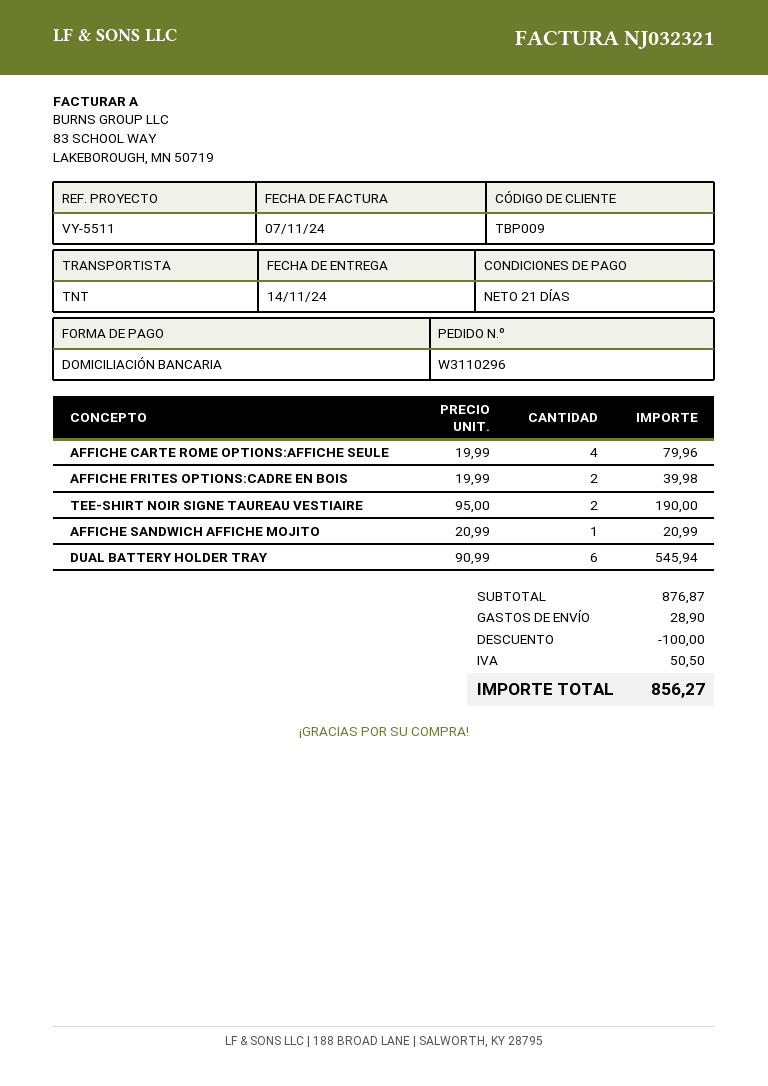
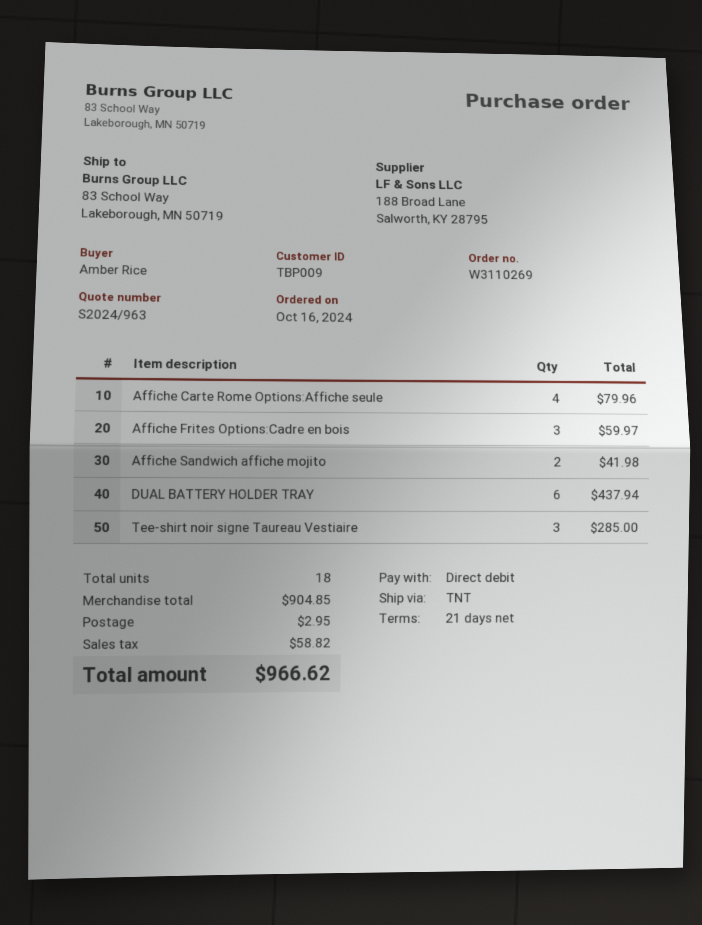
order number: W3110296 -> W3110269
AFFICHE FRITES OPTIONS:CADRE EN BOIS: 2 for 39.98 -> 3 for 59.97
TEE-SHIRT NOIR SIGNE TAUREAU VESTIAIRE: 2 for 190.00 -> 3 for 285.00
AFFICHE SANDWICH AFFICHE MOJITO: 1 for 20.99 -> 2 for 41.98
DUAL BATTERY HOLDER TRAY: 6 for 545.94 -> 6 for 437.94
subtotal: 876.87 -> 904.85
discount: 100.00 -> none
shipping: 28.90 -> 2.95
tax: 50.50 -> 58.82
total: 856.27 -> 966.62

